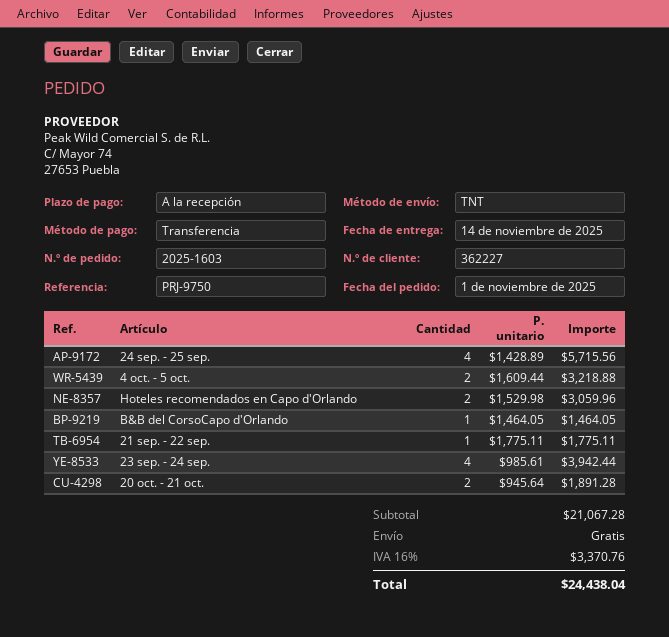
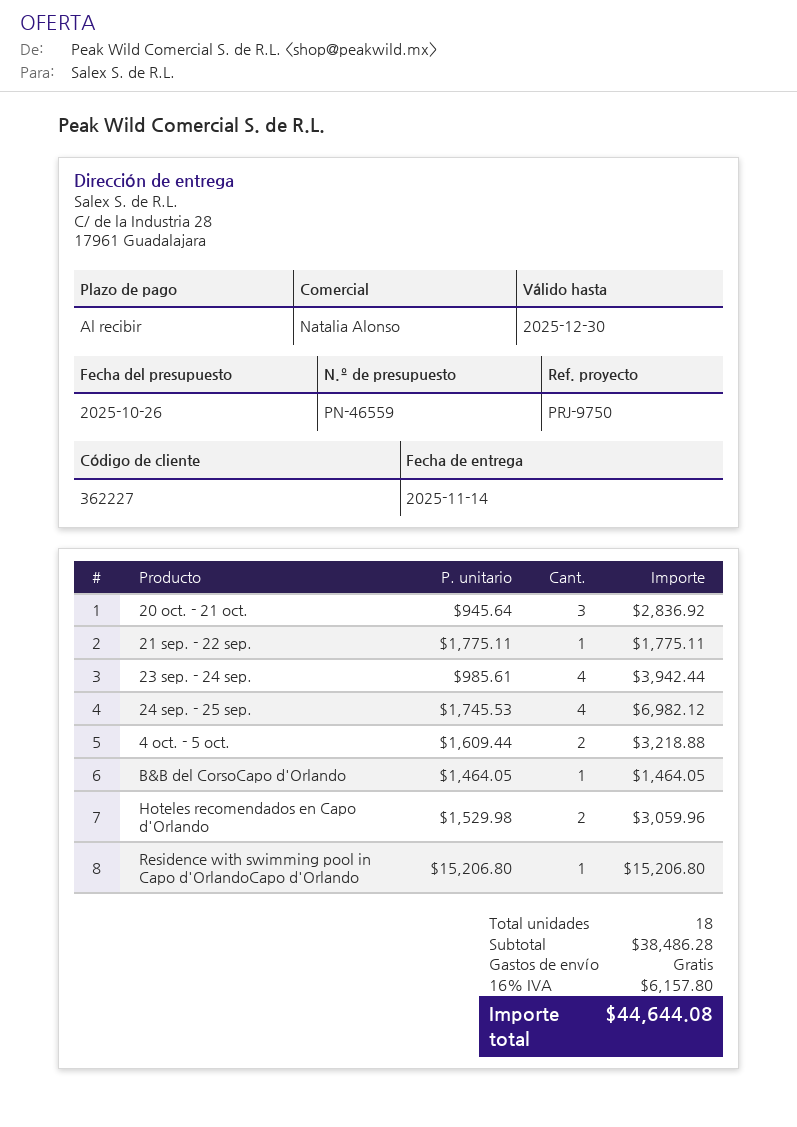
24 sep. - 25 sep.: 4 x 1428.89 = 5715.56 -> 4 x 1745.53 = 6982.12
20 oct. - 21 oct.: 2 x 945.64 = 1891.28 -> 3 x 945.64 = 2836.92
Residence with swimming pool in Capo d'OrlandoCapo d'Orlando: none -> 1 x 15206.80 = 15206.80
subtotal: 21067.28 -> 38486.28
tax: 16% = 3370.76 -> 16% = 6157.80
total: 24438.04 -> 44644.08

